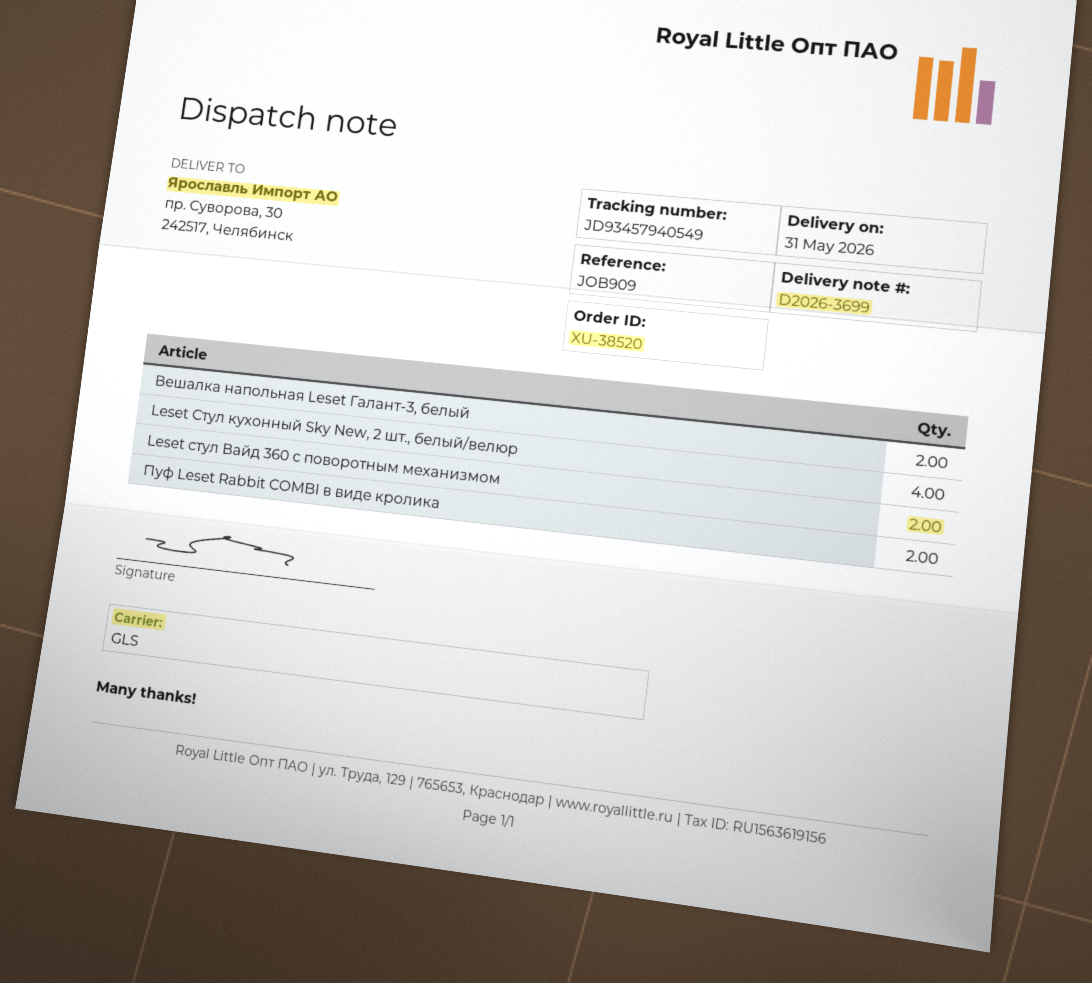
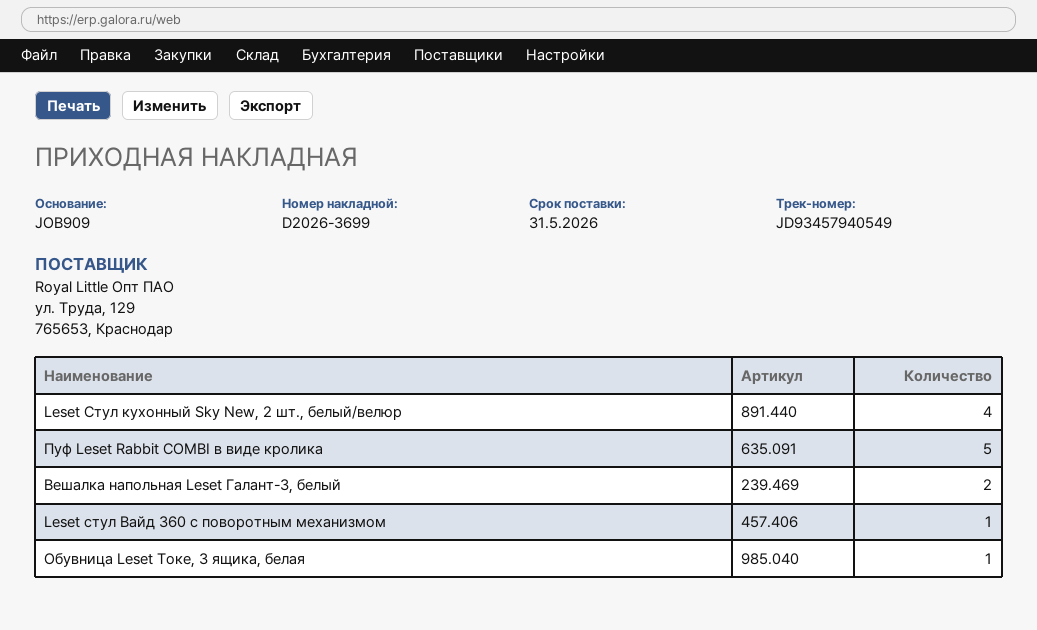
Leset стул Вайд 360 с поворотным механизмом: 2 -> 1
Пуф Leset Rabbit COMBI в виде кролика: 2 -> 5
Обувница Leset Токе, 3 ящика, белая: none -> 1

